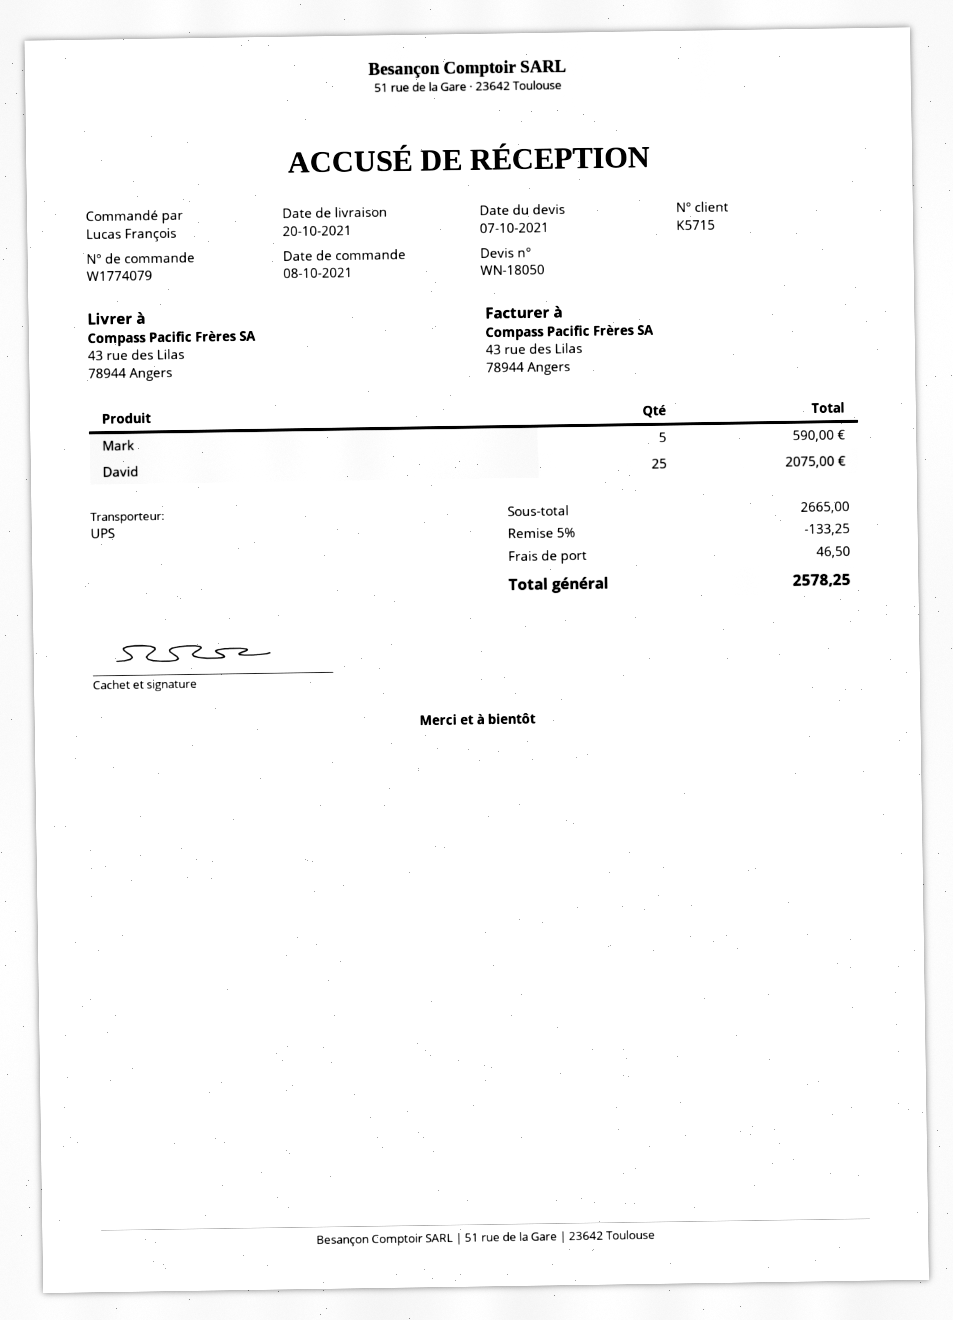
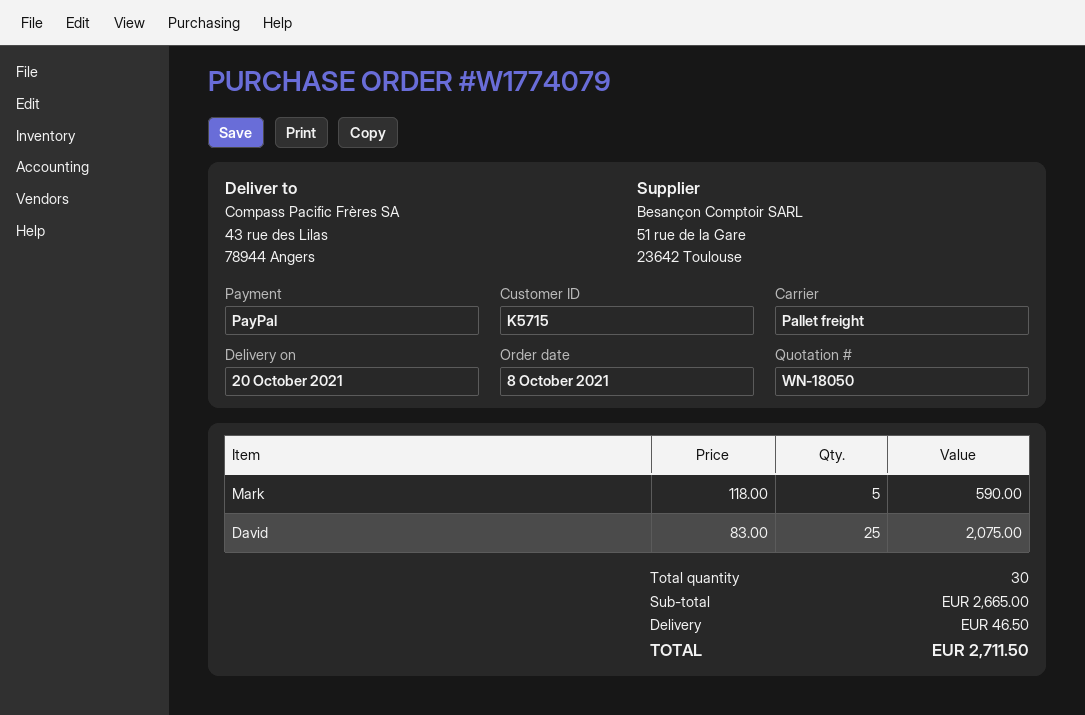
shipping method: UPS -> pallet freight
discount: 5% = 133.25 -> none
total: 2578.25 -> 2711.50

